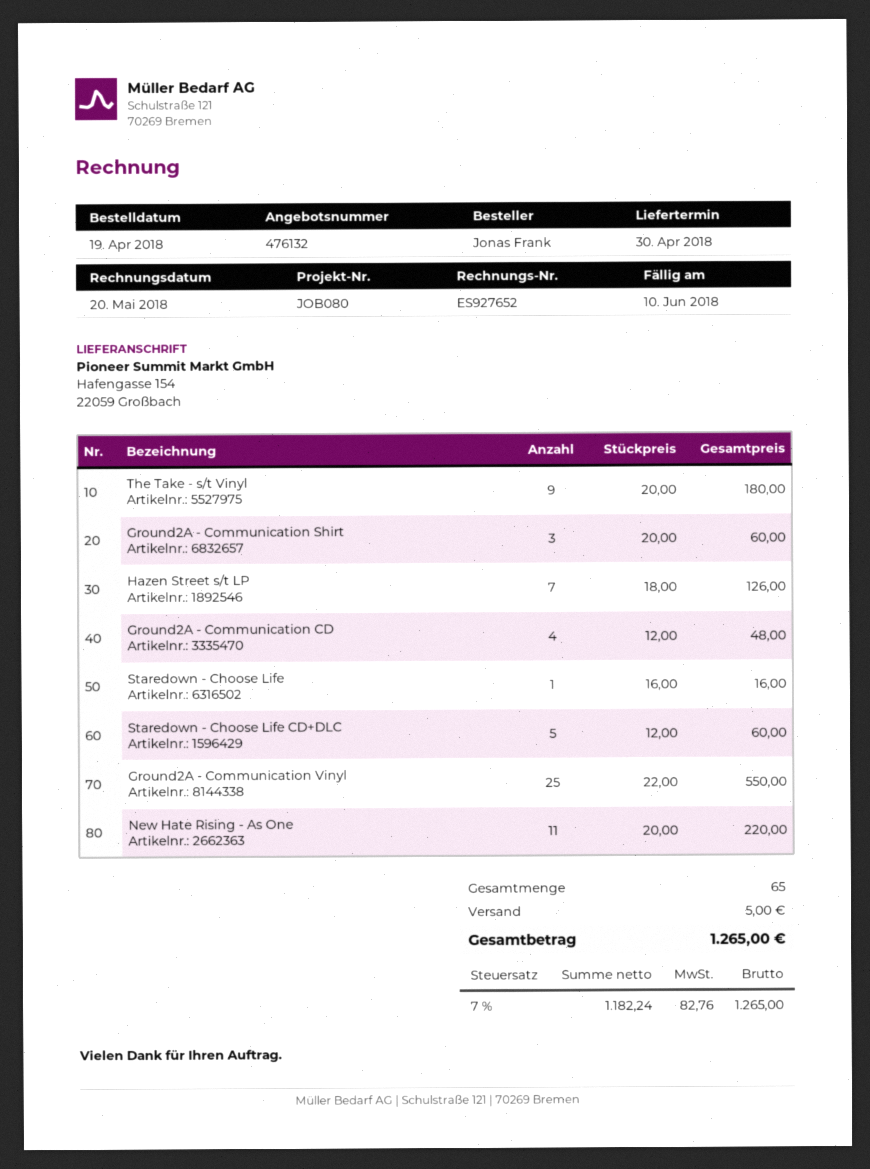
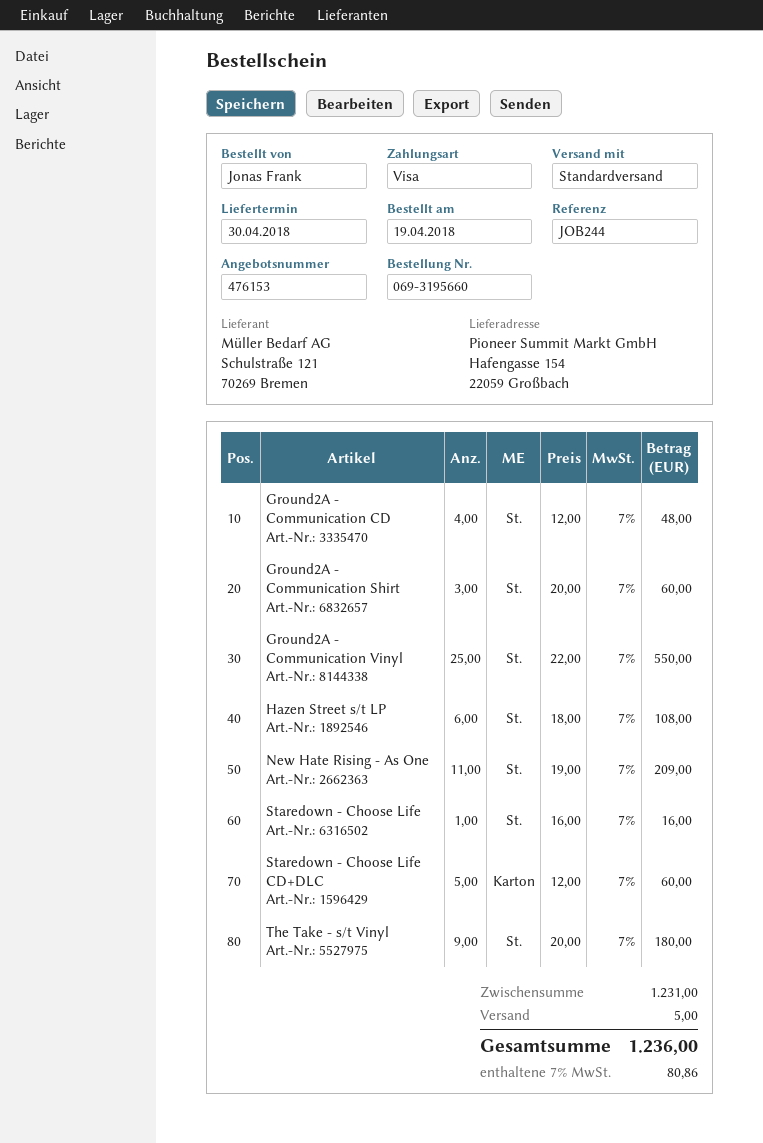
quote number: 476132 -> 476153
reference: JOB080 -> JOB244
Hazen Street s/t LP: 7 x 18.00 = 126.00 -> 6 x 18.00 = 108.00
New Hate Rising - As One: 11 x 20.00 = 220.00 -> 11 x 19.00 = 209.00
tax: 7% = 82.76 -> 7% = 80.86
total: 1265.00 -> 1236.00

